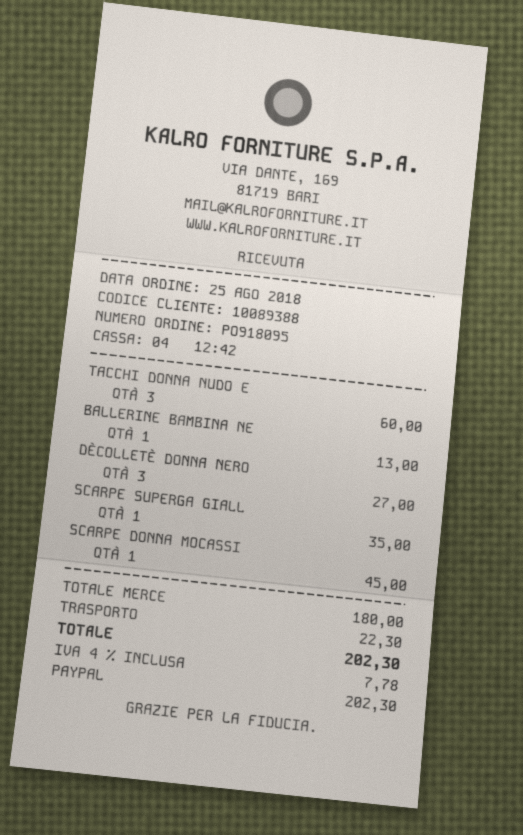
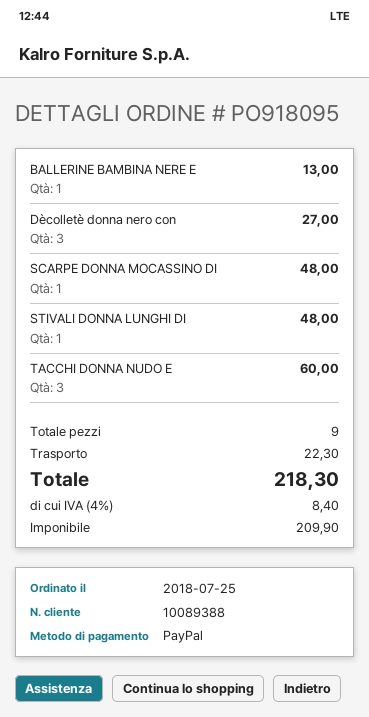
order date: 2018-08-25 -> 2018-07-25
SCARPE SUPERGA GIALL: 1 for 35.00 -> none
SCARPE DONNA MOCASSI: 1 for 45.00 -> 1 for 48.00
STIVALI DONNA LUNGHI DI: none -> 1 for 48.00
tax: 4% = 7.78 -> 4% = 8.40
total: 202.30 -> 218.30

